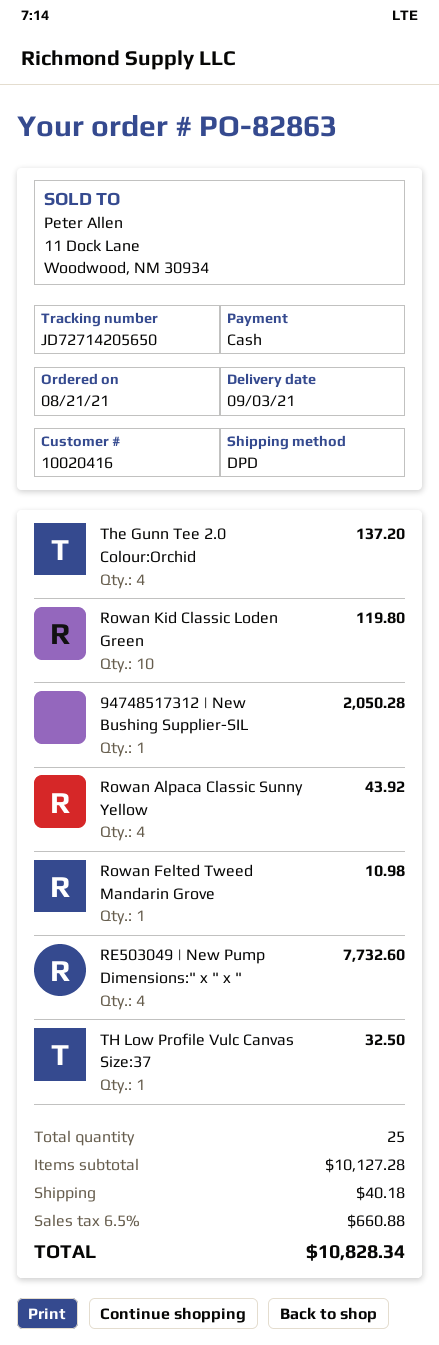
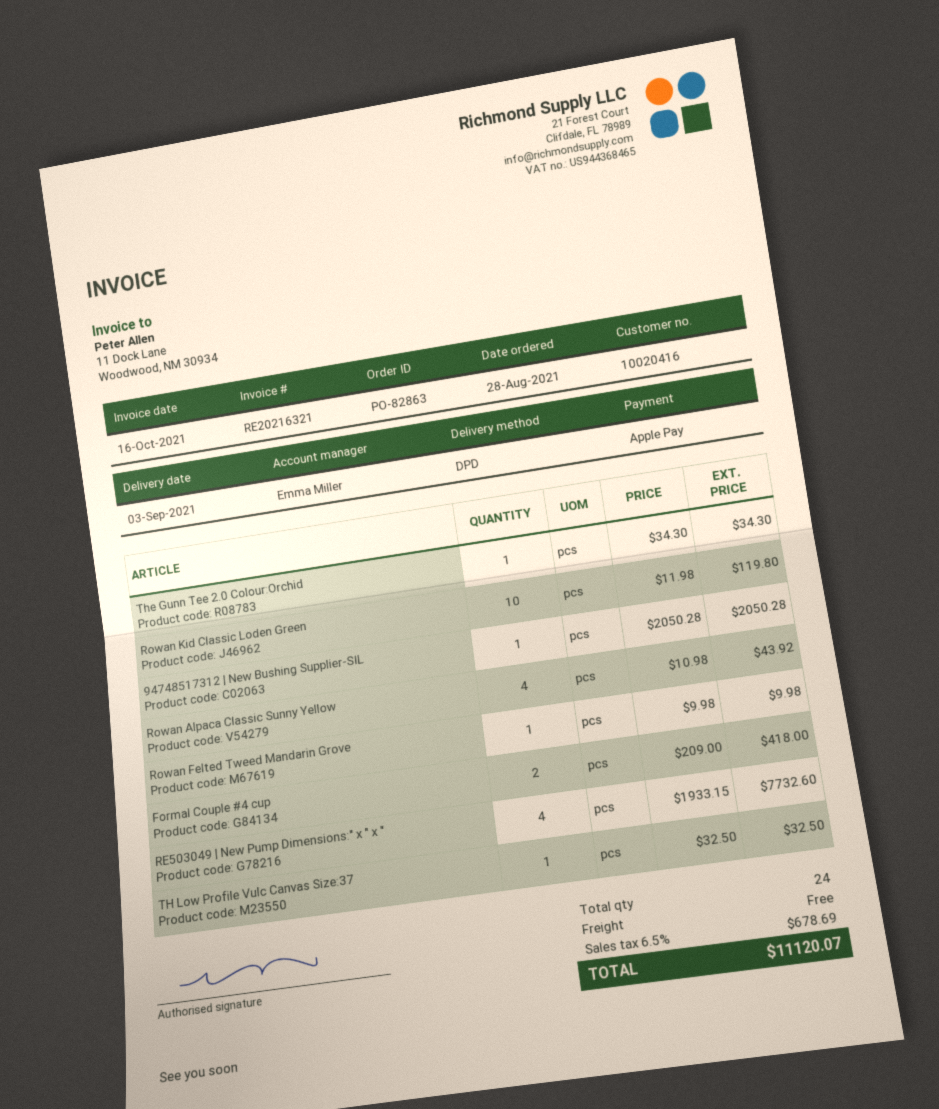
order date: 2021-08-21 -> 2021-08-28
payment method: cash -> Apple Pay
The Gunn Tee 2.0 Colour:Orchid: 4 for 137.20 -> 1 for 34.30
Rowan Felted Tweed Mandarin Grove: 1 for 10.98 -> 1 for 9.98
Formal Couple #4 cup: none -> 2 for 418.00
total quantity: 25 -> 24
shipping: 40.18 -> 0.00
tax: 6.5% = 660.88 -> 6.5% = 678.69
total: 10828.34 -> 11120.07

